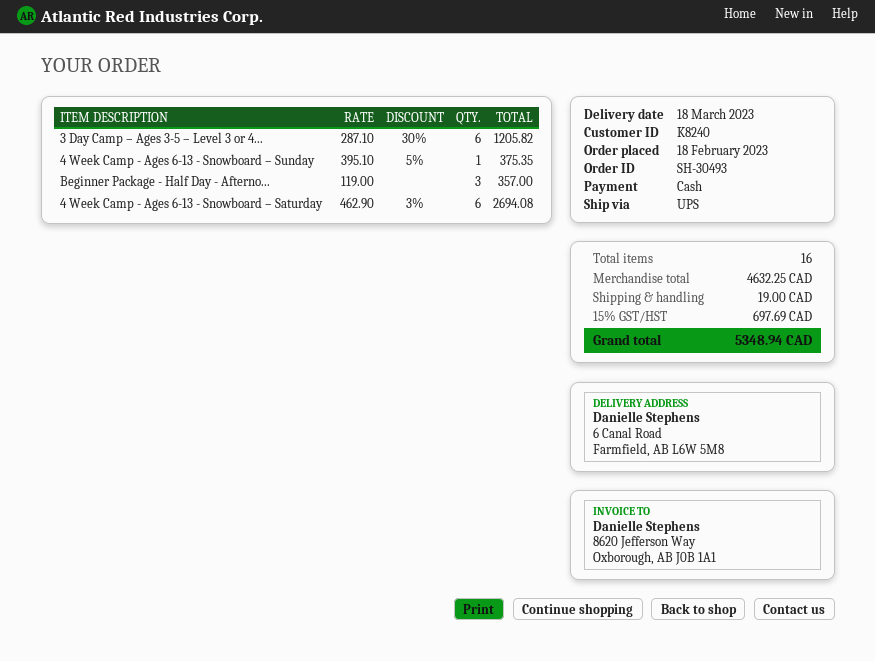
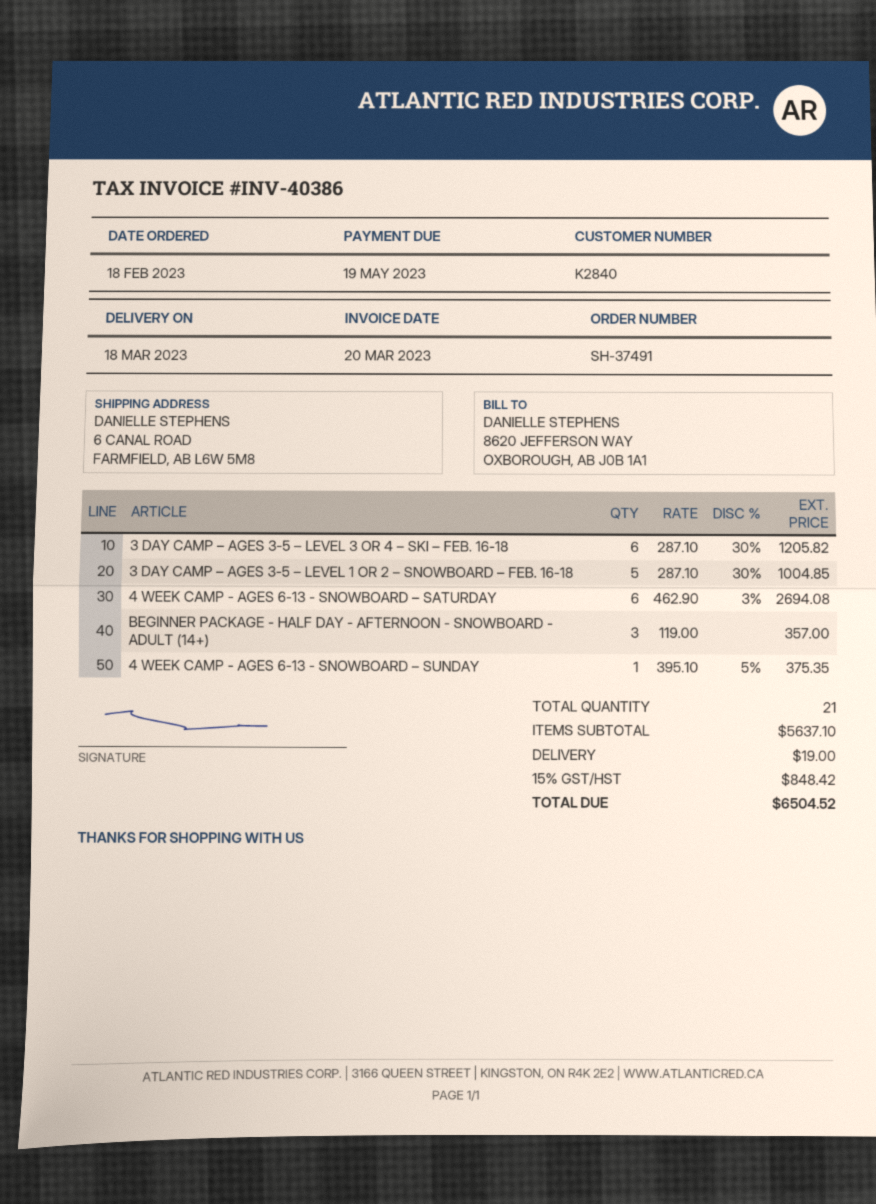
order number: SH-30493 -> SH-37491
customer number: K8240 -> K2840
3 DAY CAMP – AGES 3-5 – LEVEL 1 OR 2 – SNOWBOARD – FEB. 16-18: none -> 5 x 287.10 - 30% = 1004.85
total quantity: 16 -> 21
subtotal: 4632.25 -> 5637.10
tax: 15% = 697.69 -> 15% = 848.42
total: 5348.94 -> 6504.52

